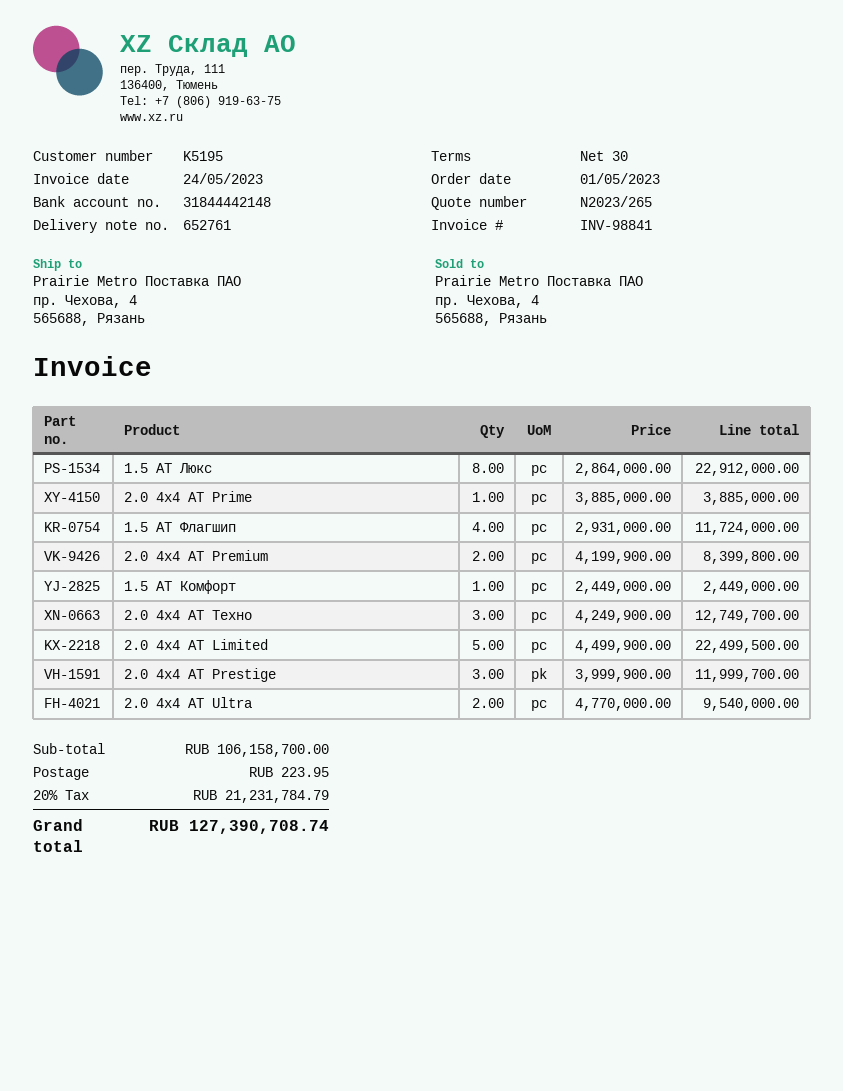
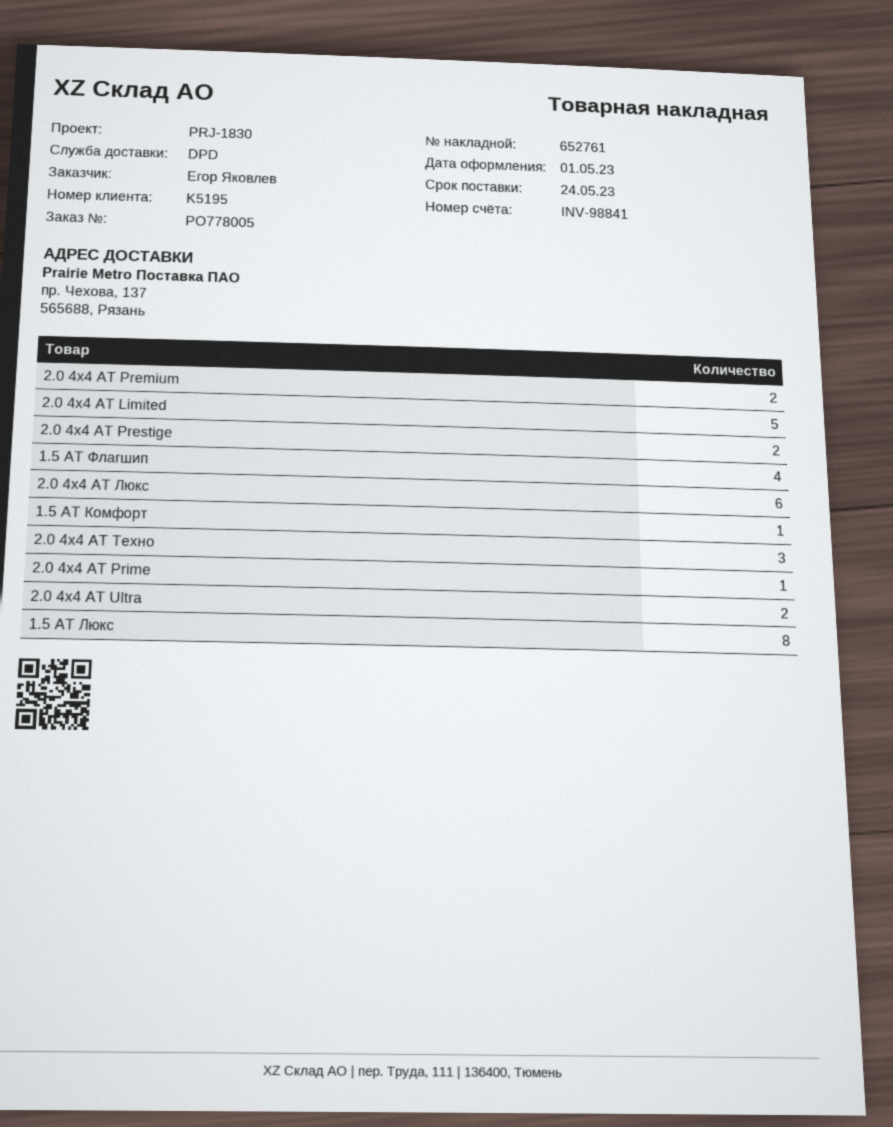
ship to: пр. Чехова, 4, 565688, Рязань -> пр. Чехова, 137, 565688, Рязань
2.0 4x4 AT Prestige: 3 -> 2
2.0 4x4 AT Люкс: none -> 6

